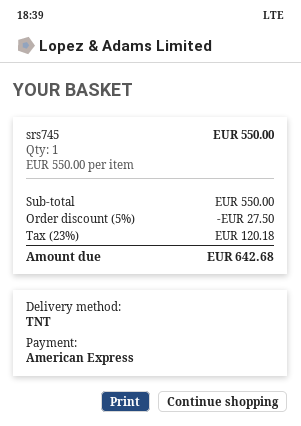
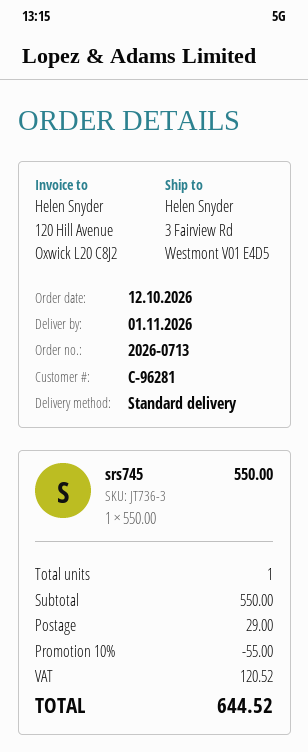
shipping method: TNT -> standard
discount: 5% = 27.50 -> 10% = 55.00
shipping: none -> 29.00
tax: 120.18 -> 120.52
total: 642.68 -> 644.52

